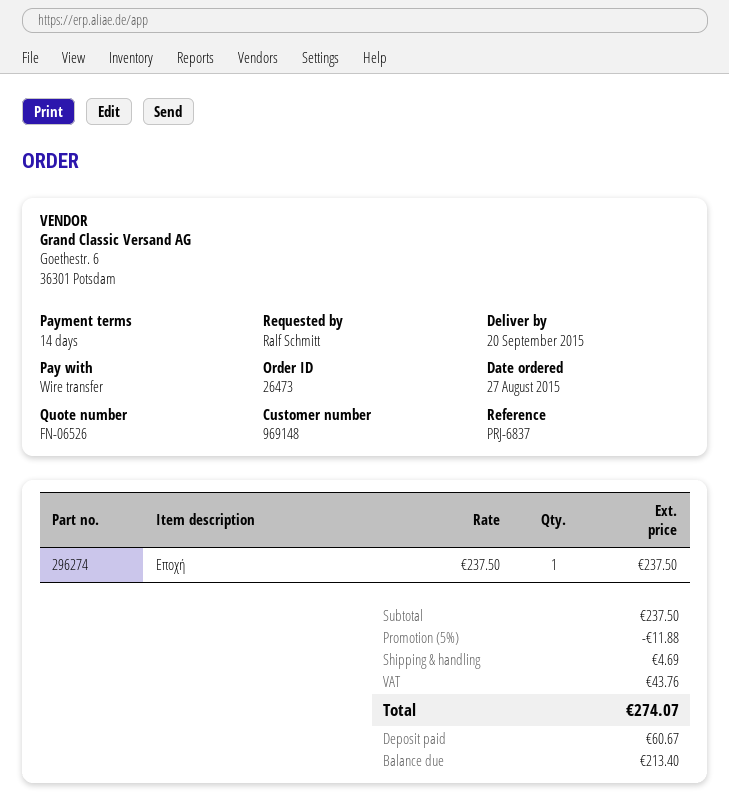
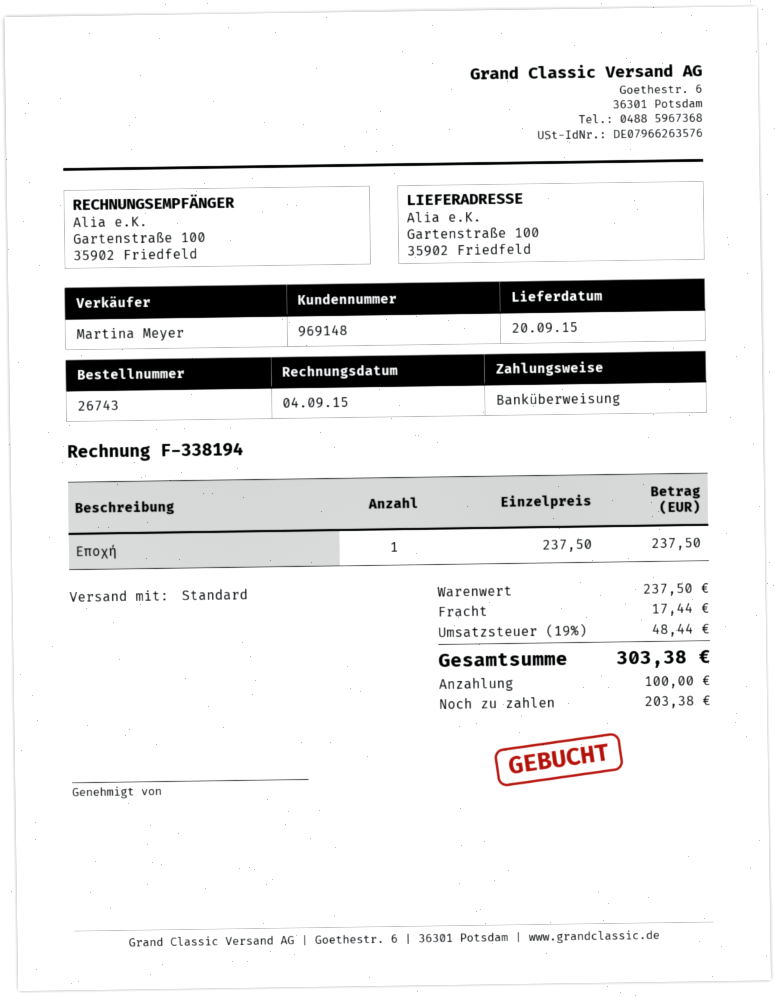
order number: 26473 -> 26743
discount: 5% = 11.88 -> none
shipping: 4.69 -> 17.44
tax: 43.76 -> 48.44
total: 274.07 -> 303.38
deposit: 60.67 -> 100.00
balance: 213.40 -> 203.38

